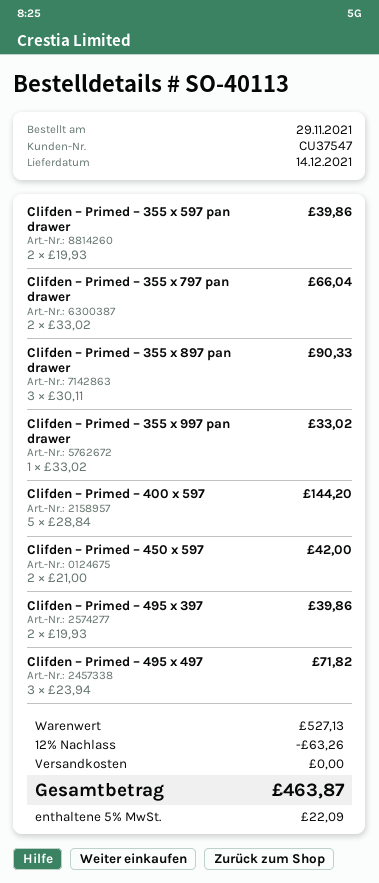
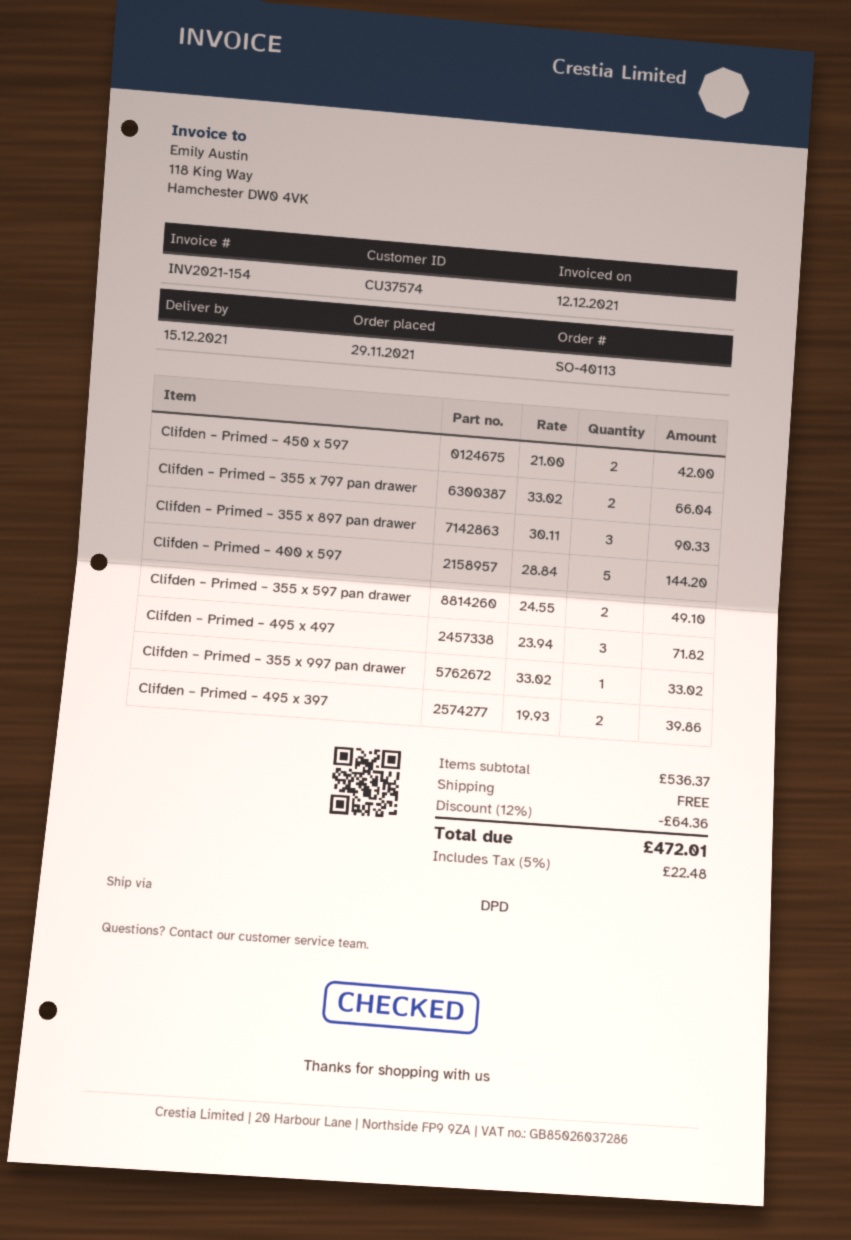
delivery date: 2021-12-14 -> 2021-12-15
customer number: CU37547 -> CU37574
Clifden – Primed – 355 x 597 pan drawer: 2 x 19.93 = 39.86 -> 2 x 24.55 = 49.10
subtotal: 527.13 -> 536.37
discount: 12% = 63.26 -> 12% = 64.36
tax: 5% = 22.09 -> 5% = 22.48
total: 463.87 -> 472.01

